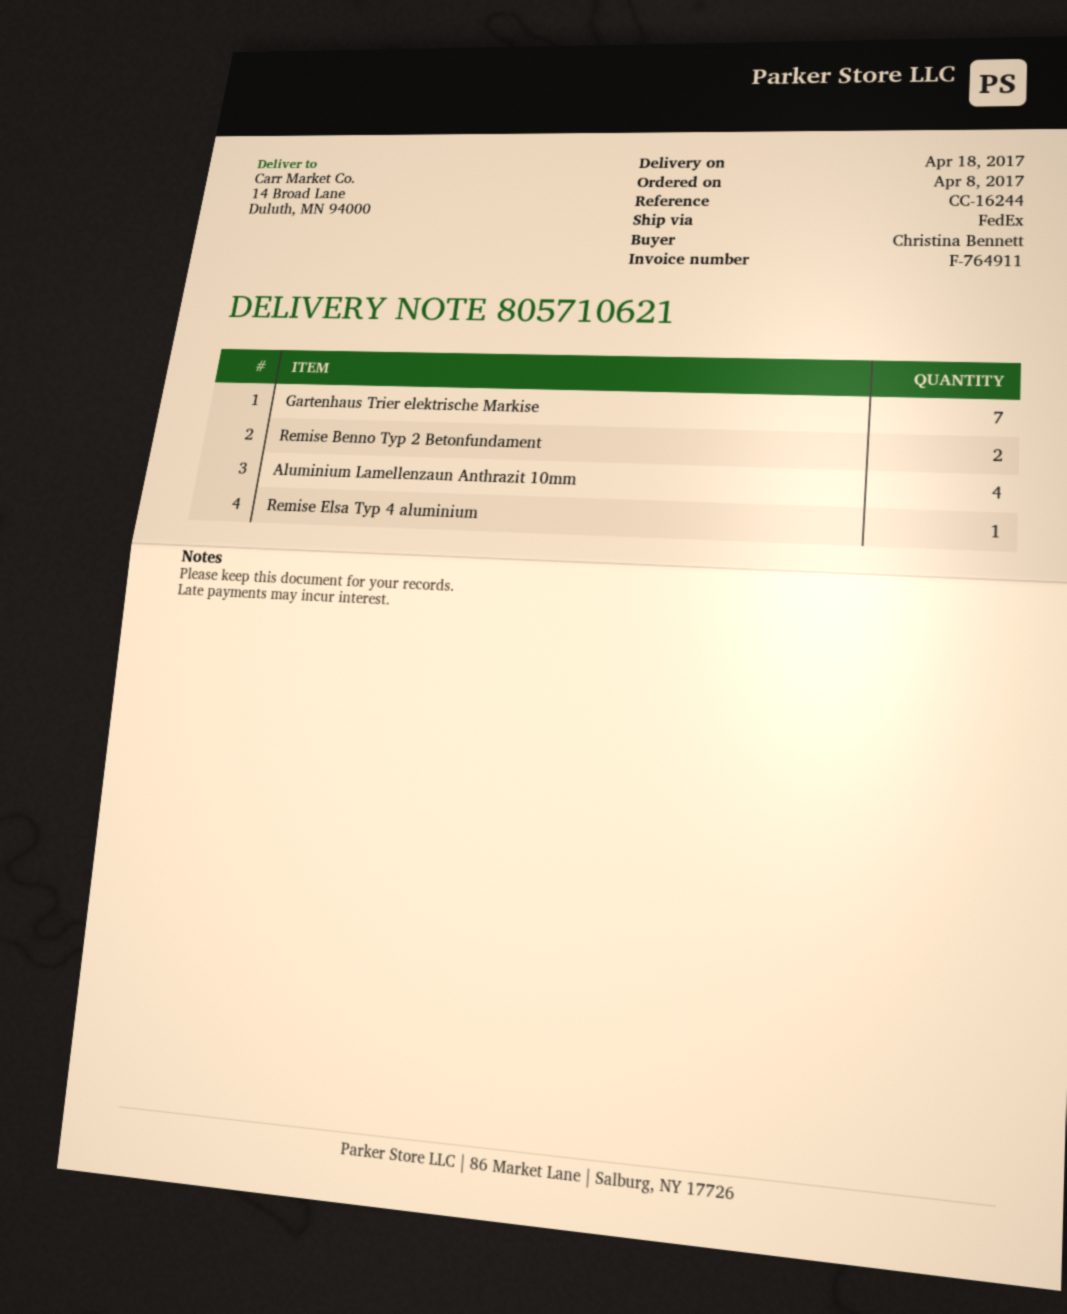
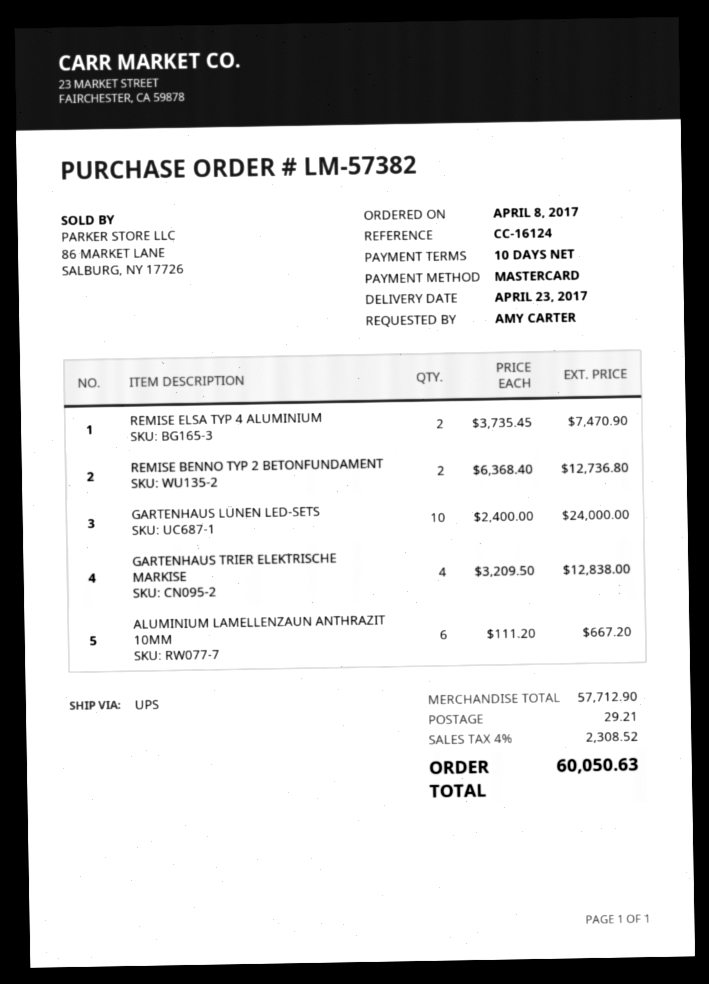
delivery date: 2017-04-18 -> 2017-04-23
reference: CC-16244 -> CC-16124
ordered by: Christina Bennett -> AMY CARTER
shipping method: FedEx -> UPS
Gartenhaus Trier elektrische Markise: 7 -> 4
Aluminium Lamellenzaun Anthrazit 10mm: 4 -> 6
Remise Elsa Typ 4 aluminium: 1 -> 2
GARTENHAUS LÜNEN LED-SETS: none -> 10

